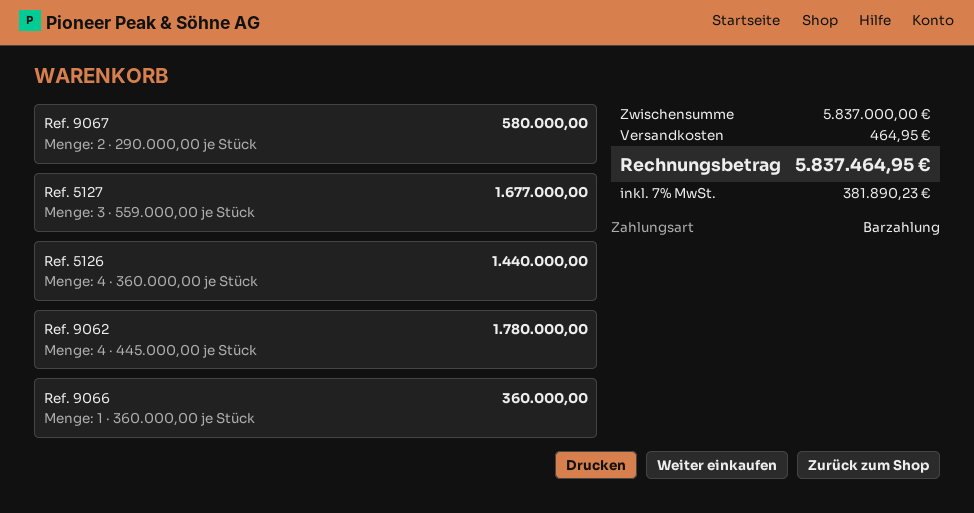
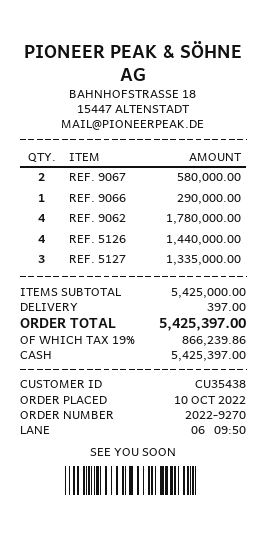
Ref. 5127: 3 for 1677000.00 -> 3 for 1335000.00
Ref. 9066: 1 for 360000.00 -> 1 for 290000.00
subtotal: 5837000.00 -> 5425000.00
shipping: 464.95 -> 397.00
tax: 7% = 381890.23 -> 19% = 866239.86
total: 5837464.95 -> 5425397.00

